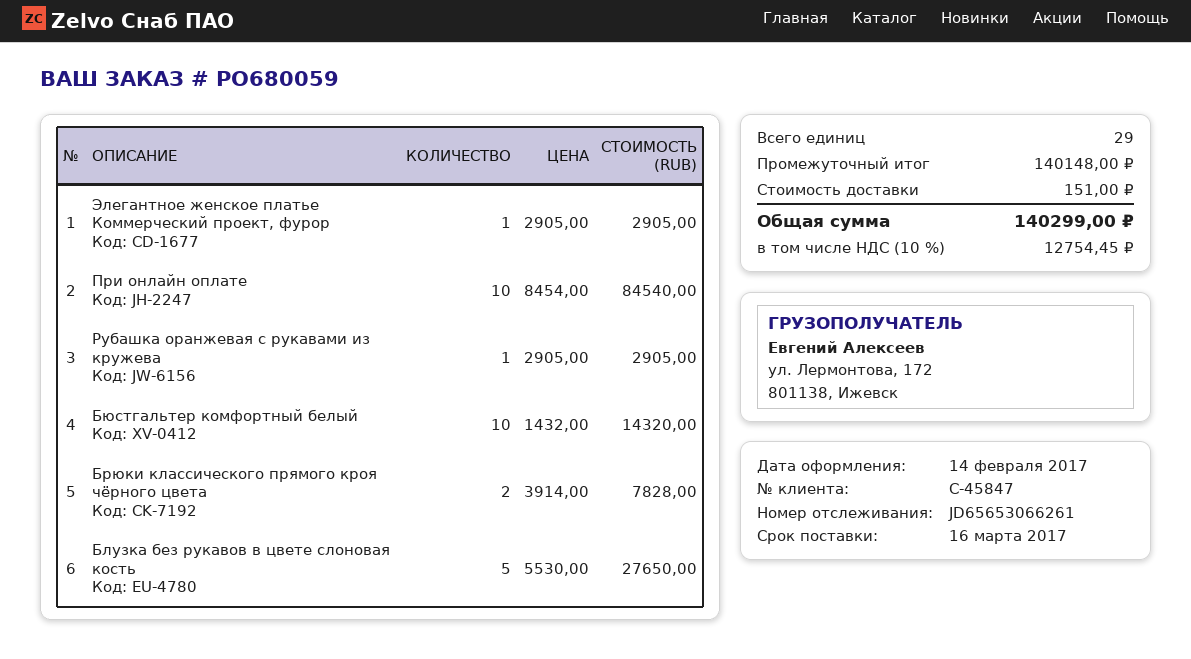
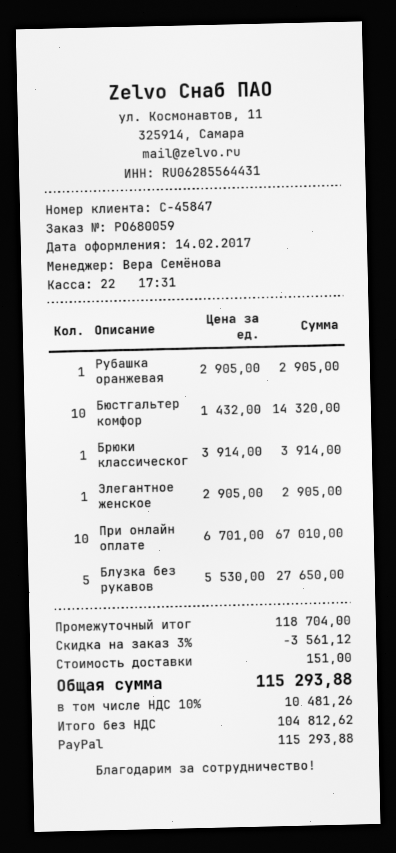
При онлайн оплате: 10 x 8454.00 = 84540.00 -> 10 x 6701.00 = 67010.00
Брюки классического прямого кроя чёрного цвета: 2 x 3914.00 = 7828.00 -> 1 x 3914.00 = 3914.00
subtotal: 140148.00 -> 118704.00
discount: none -> 3% = 3561.12
tax: 10% = 12754.45 -> 10% = 10481.26
total: 140299.00 -> 115293.88

